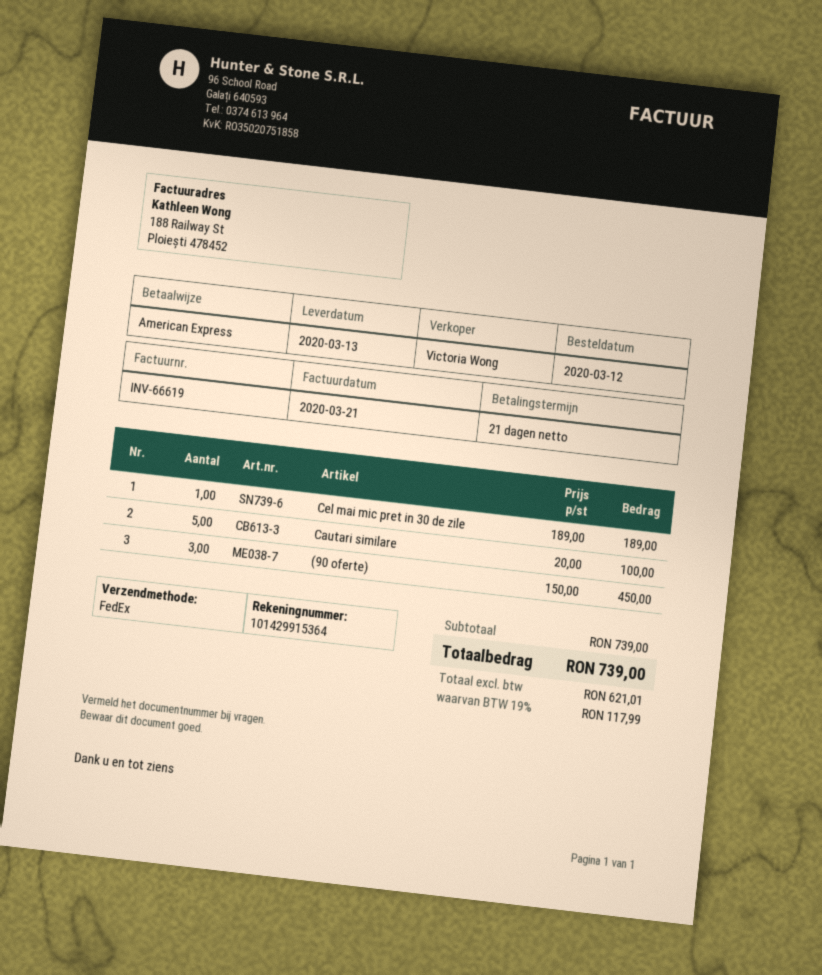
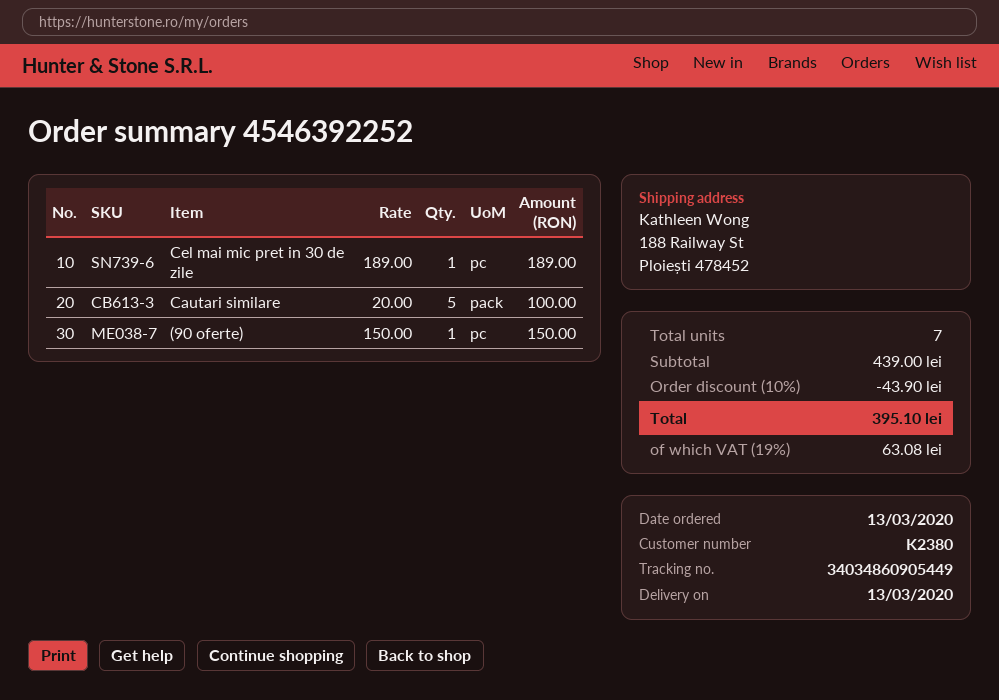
order date: 2020-03-12 -> 2020-03-13
(90 oferte): 3 x 150.00 = 450.00 -> 1 x 150.00 = 150.00
subtotal: 739.00 -> 439.00
discount: none -> 10% = 43.90
tax: 19% = 117.99 -> 19% = 63.08
total: 739.00 -> 395.10

